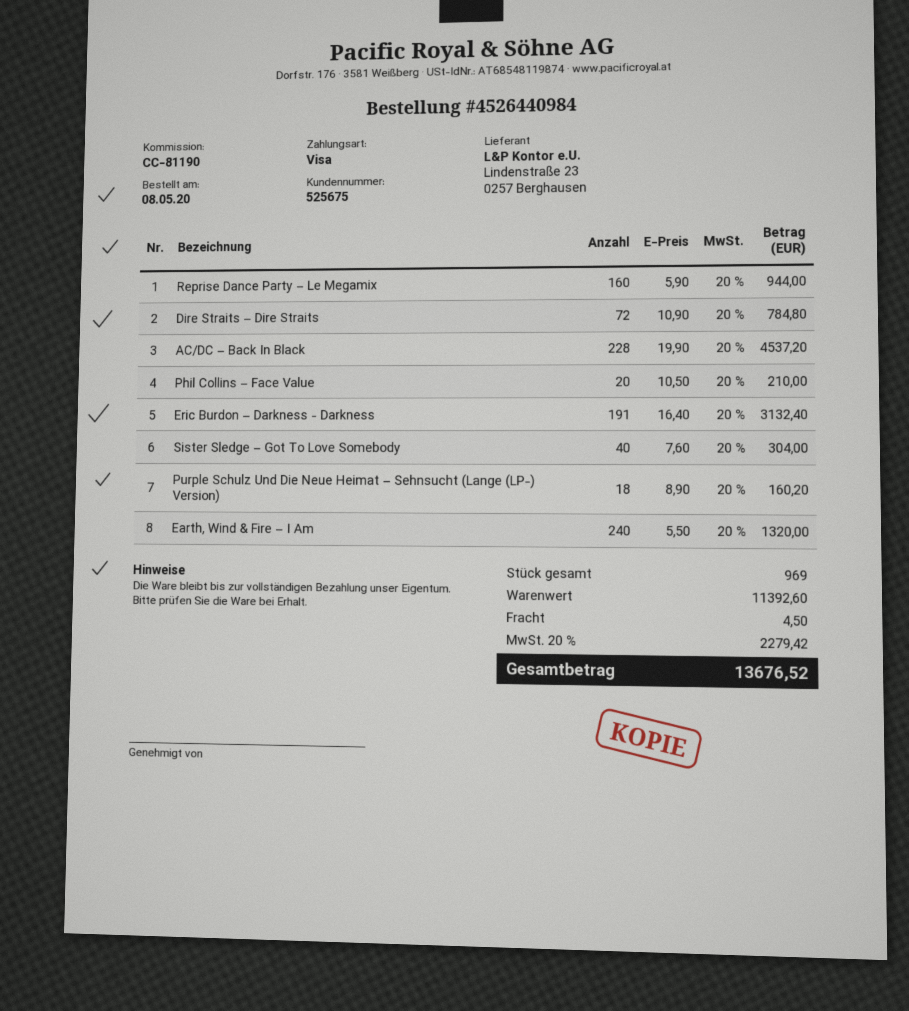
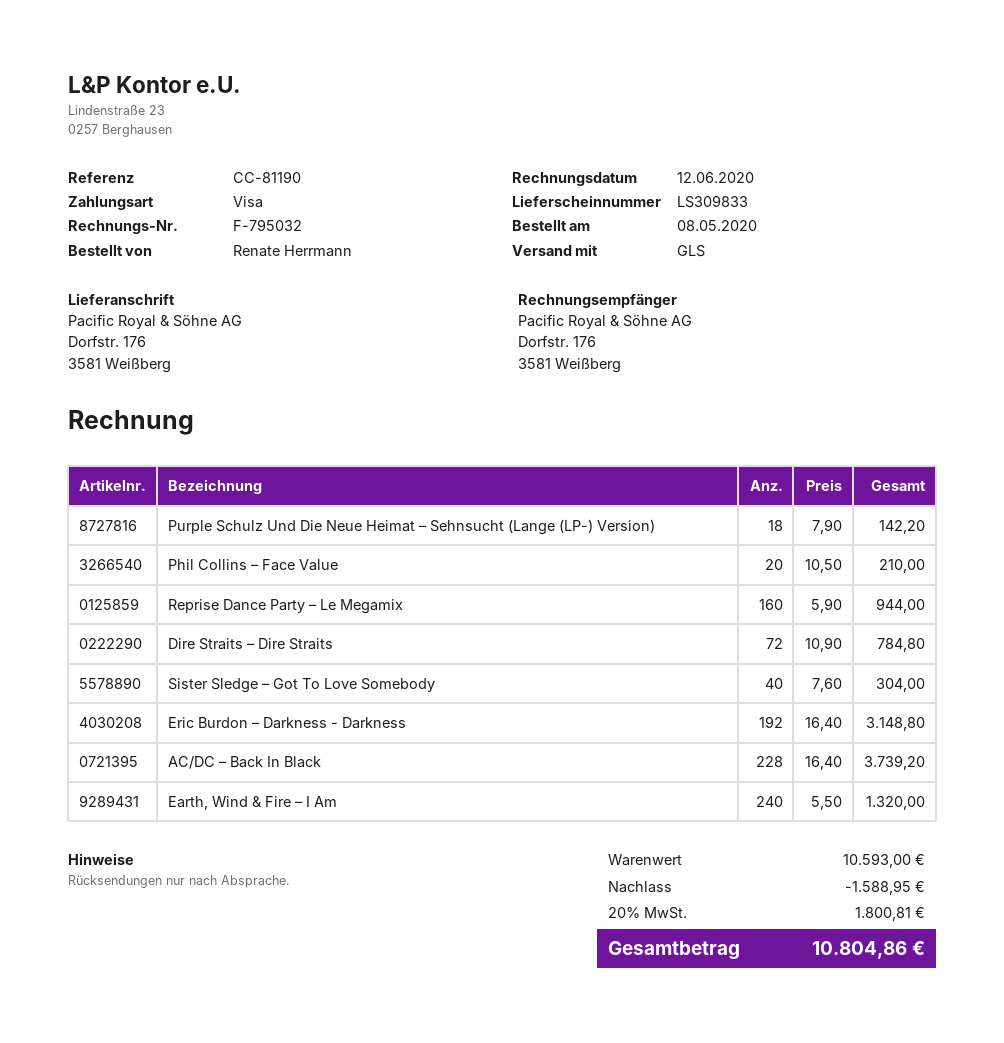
AC/DC – Back In Black: 228 x 19.90 = 4537.20 -> 228 x 16.40 = 3739.20
Eric Burdon – Darkness - Darkness: 191 x 16.40 = 3132.40 -> 192 x 16.40 = 3148.80
Purple Schulz Und Die Neue Heimat – Sehnsucht (Lange (LP-) Version): 18 x 8.90 = 160.20 -> 18 x 7.90 = 142.20
subtotal: 11392.60 -> 10593.00
discount: none -> 1588.95
shipping: 4.50 -> none
tax: 20% = 2279.42 -> 20% = 1800.81
total: 13676.52 -> 10804.86

